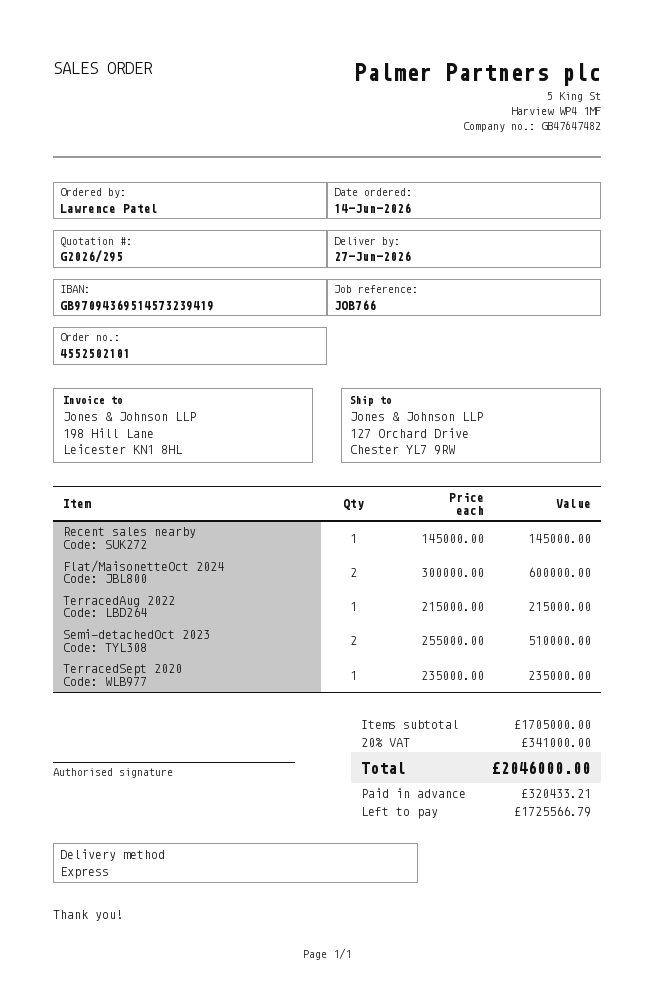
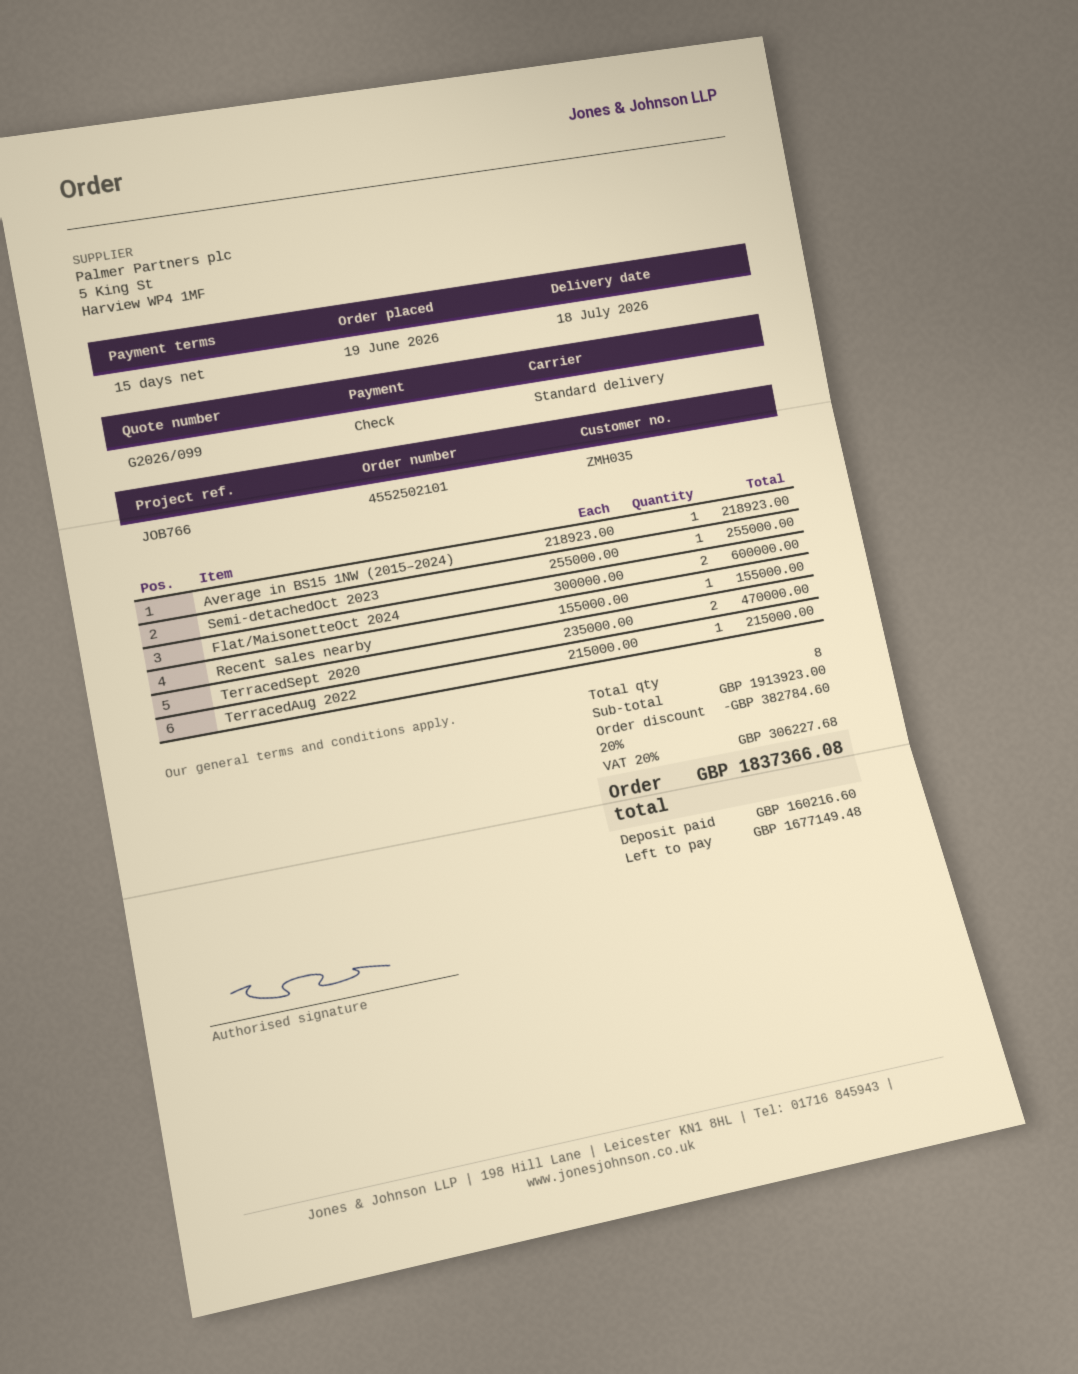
quote number: G2026/295 -> G2026/099
order date: 2026-06-14 -> 2026-06-19
delivery date: 2026-06-27 -> 2026-07-18
shipping method: express -> standard
Recent sales nearby: 1 x 145000.00 = 145000.00 -> 1 x 155000.00 = 155000.00
Semi-detachedOct 2023: 2 x 255000.00 = 510000.00 -> 1 x 255000.00 = 255000.00
TerracedSept 2020: 1 x 235000.00 = 235000.00 -> 2 x 235000.00 = 470000.00
Average in BS15 1NW (2015–2024): none -> 1 x 218923.00 = 218923.00
subtotal: 1705000.00 -> 1913923.00
discount: none -> 20% = 382784.60
tax: 20% = 341000.00 -> 20% = 306227.68
total: 2046000.00 -> 1837366.08
deposit: 320433.21 -> 160216.60
balance: 1725566.79 -> 1677149.48

